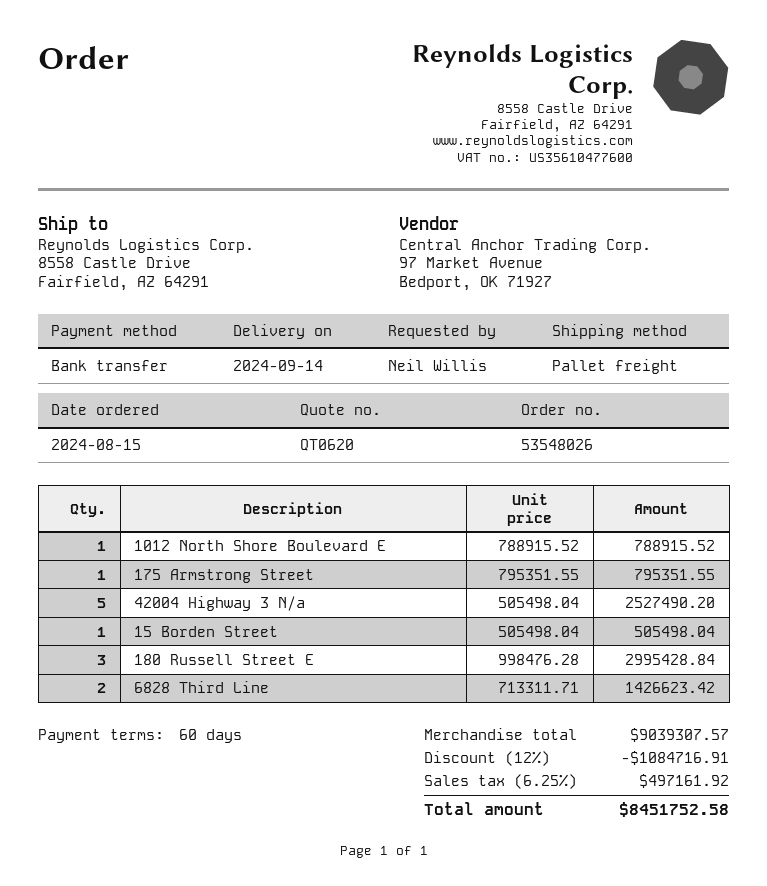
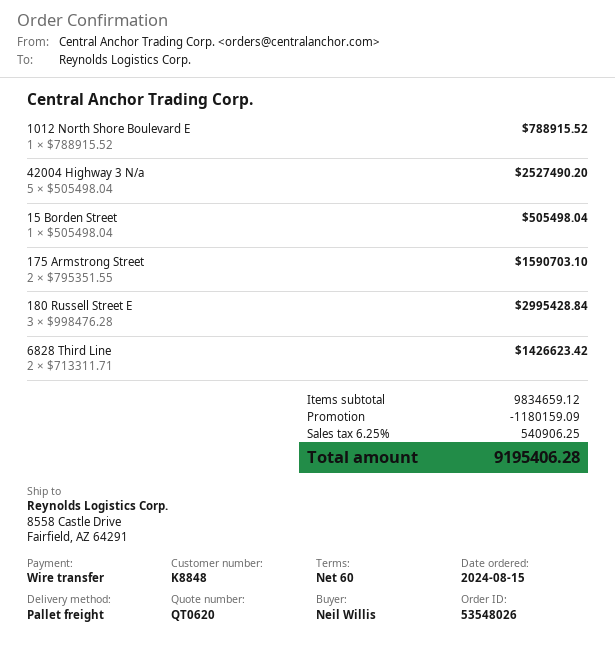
175 Armstrong Street: 1 x 795351.55 = 795351.55 -> 2 x 795351.55 = 1590703.10
subtotal: 9039307.57 -> 9834659.12
discount: 1084716.91 -> 1180159.09
tax: 6.25% = 497161.92 -> 6.25% = 540906.25
total: 8451752.58 -> 9195406.28

